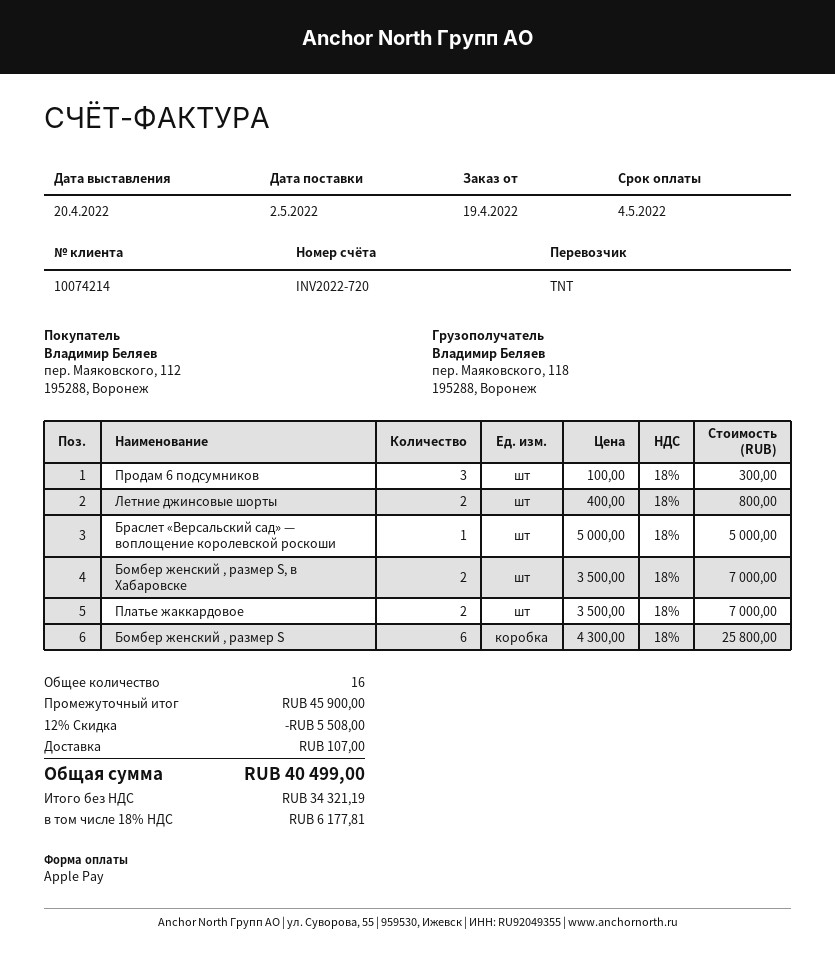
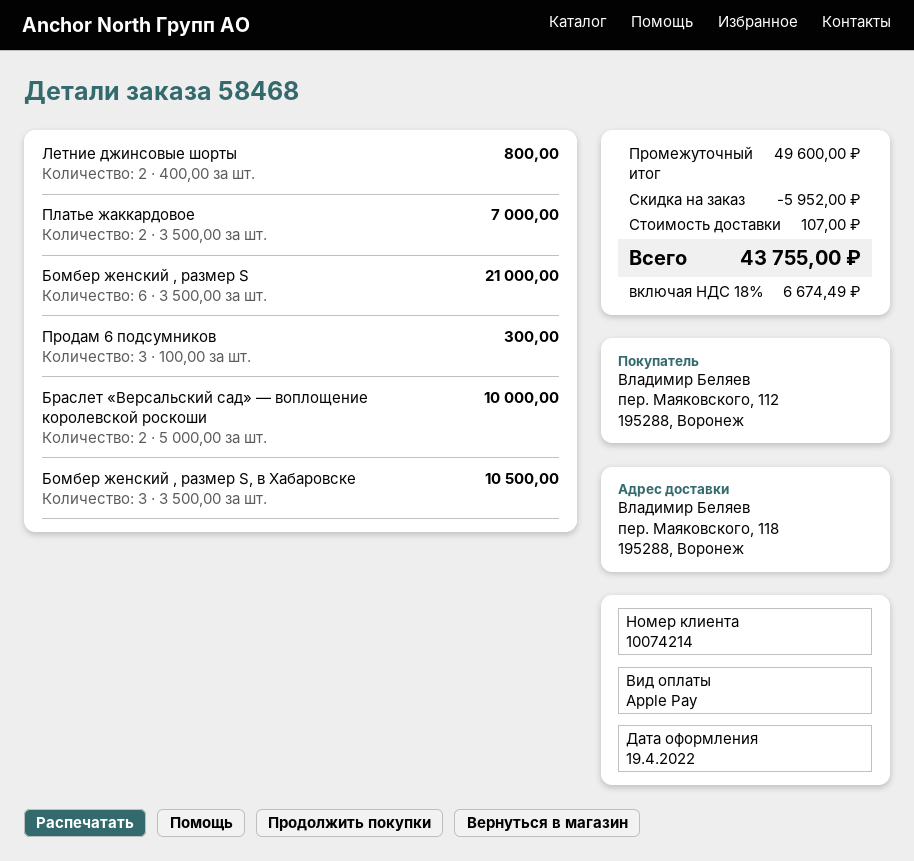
Браслет «Версальский сад» — воплощение королевской роскоши: 1 x 5000.00 = 5000.00 -> 2 x 5000.00 = 10000.00
Бомбер женский , размер S, в Хабаровске: 2 x 3500.00 = 7000.00 -> 3 x 3500.00 = 10500.00
Бомбер женский , размер S: 6 x 4300.00 = 25800.00 -> 6 x 3500.00 = 21000.00
subtotal: 45900.00 -> 49600.00
discount: 5508.00 -> 5952.00
tax: 18% = 6177.81 -> 18% = 6674.49
total: 40499.00 -> 43755.00

